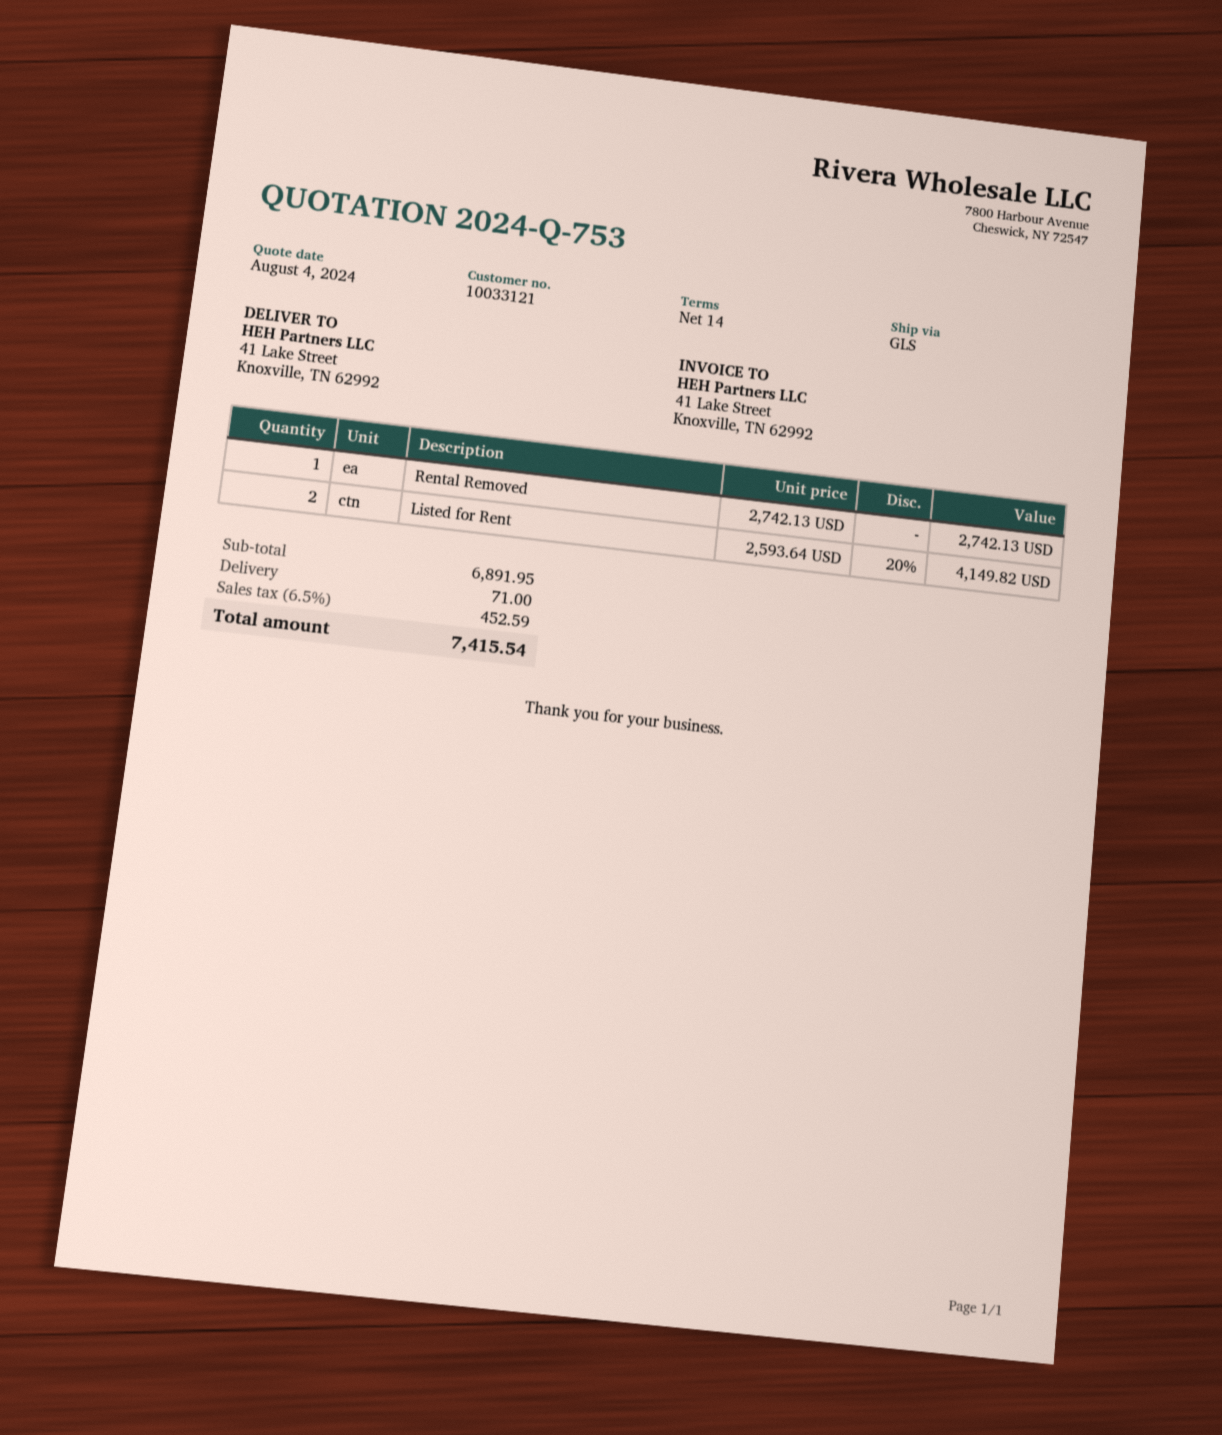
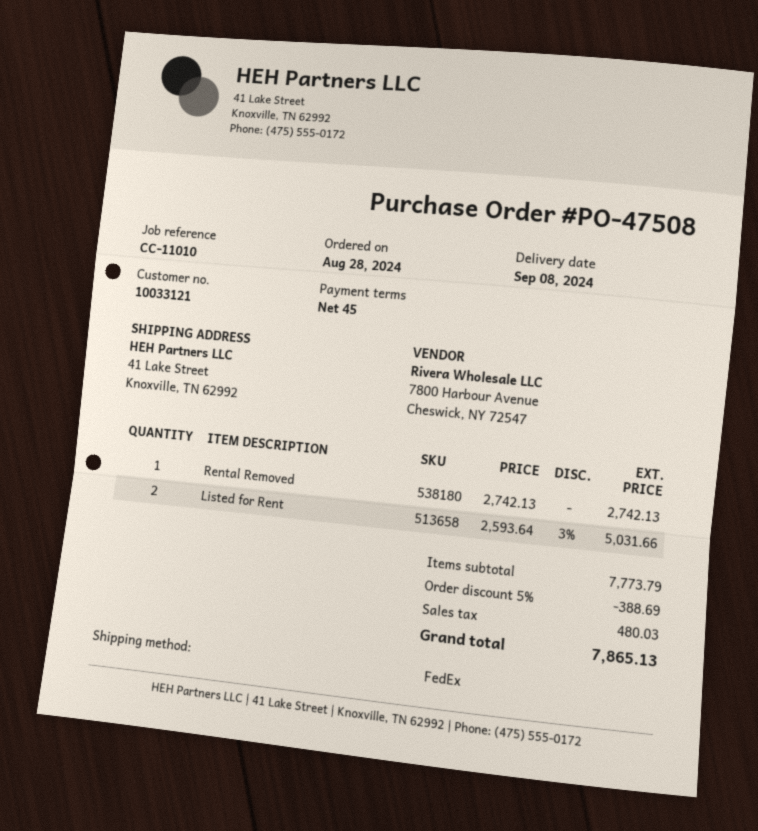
payment terms: 14 days -> 45 days
shipping method: GLS -> FedEx
Listed for Rent: 2 x 2593.64 - 20% = 4149.82 -> 2 x 2593.64 - 3% = 5031.66
subtotal: 6891.95 -> 7773.79
discount: none -> 5% = 388.69
shipping: 71.00 -> none
tax: 452.59 -> 480.03
total: 7415.54 -> 7865.13

